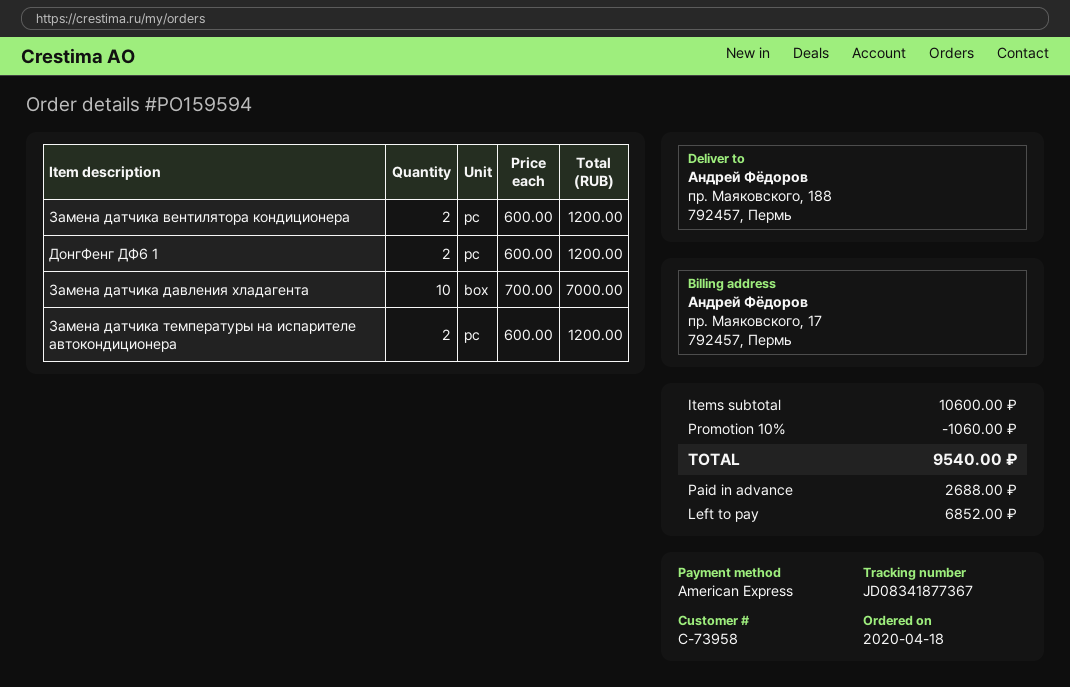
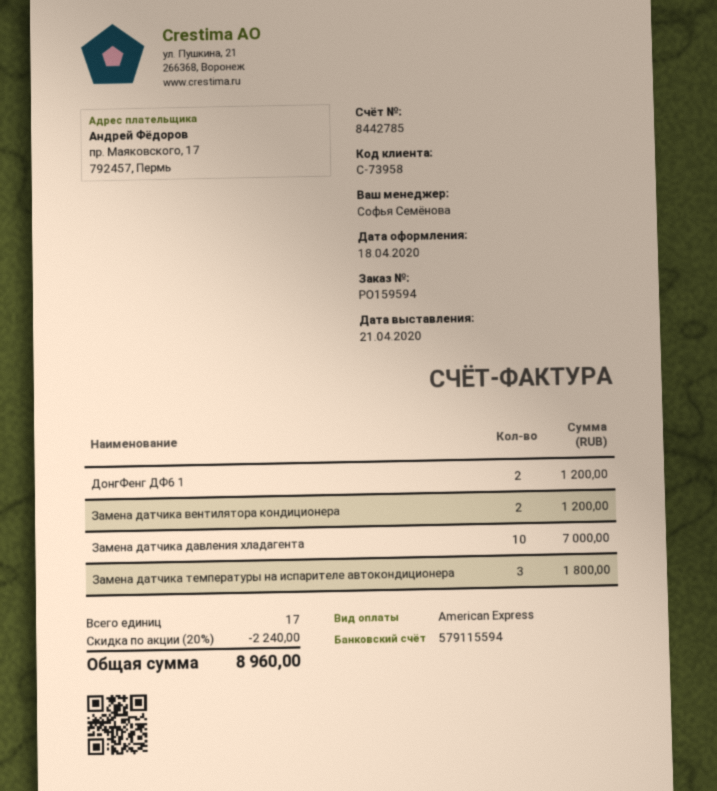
Замена датчика температуры на испарителе автокондиционера: 2 for 1200.00 -> 3 for 1800.00
discount: 10% = 1060.00 -> 20% = 2240.00
total: 9540.00 -> 8960.00

